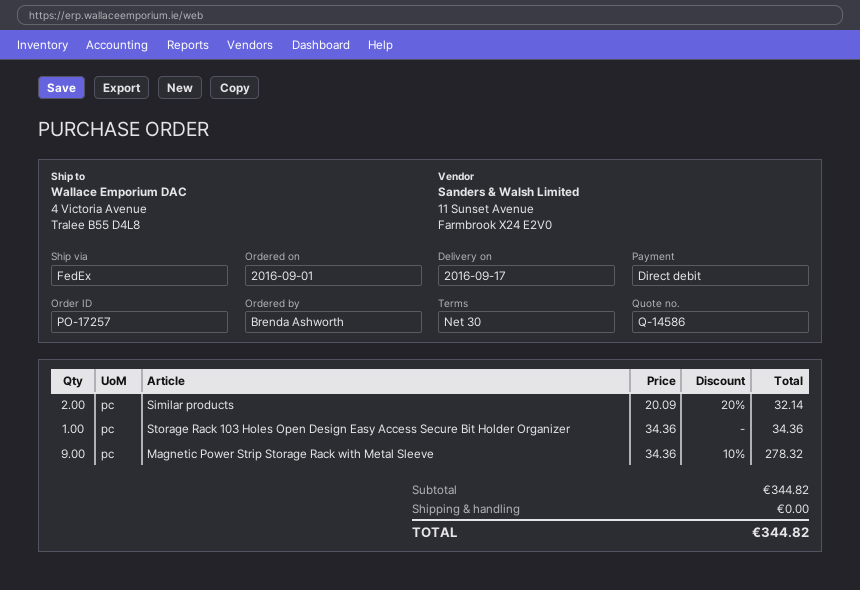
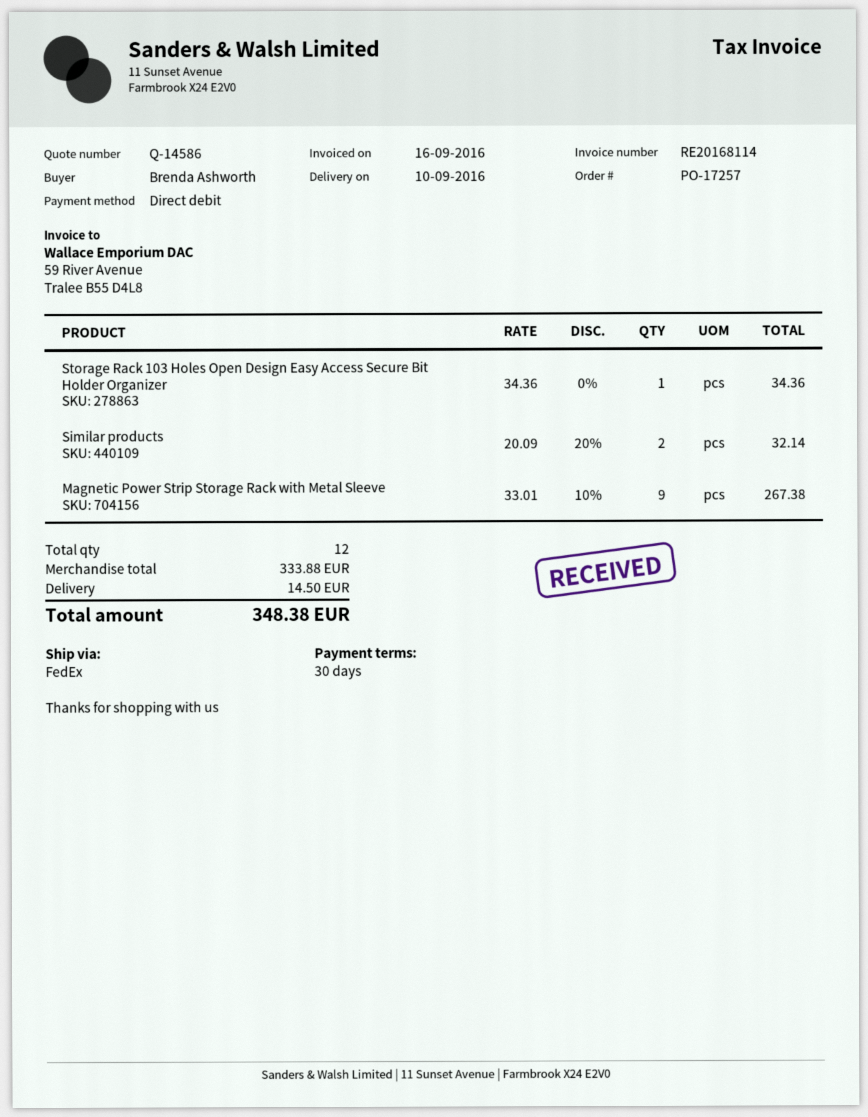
delivery date: 2016-09-17 -> 2016-09-10
Magnetic Power Strip Storage Rack with Metal Sleeve: 9 x 34.36 - 10% = 278.32 -> 9 x 33.01 - 10% = 267.38
subtotal: 344.82 -> 333.88
shipping: 0.00 -> 14.50
total: 344.82 -> 348.38

